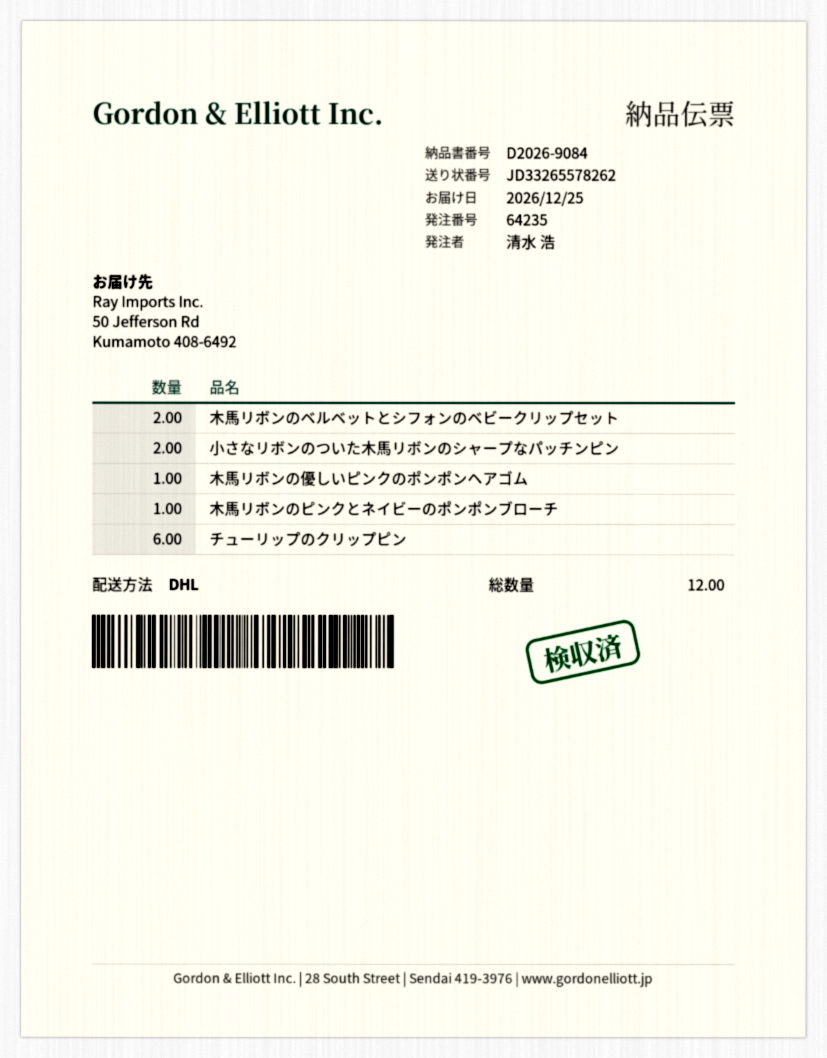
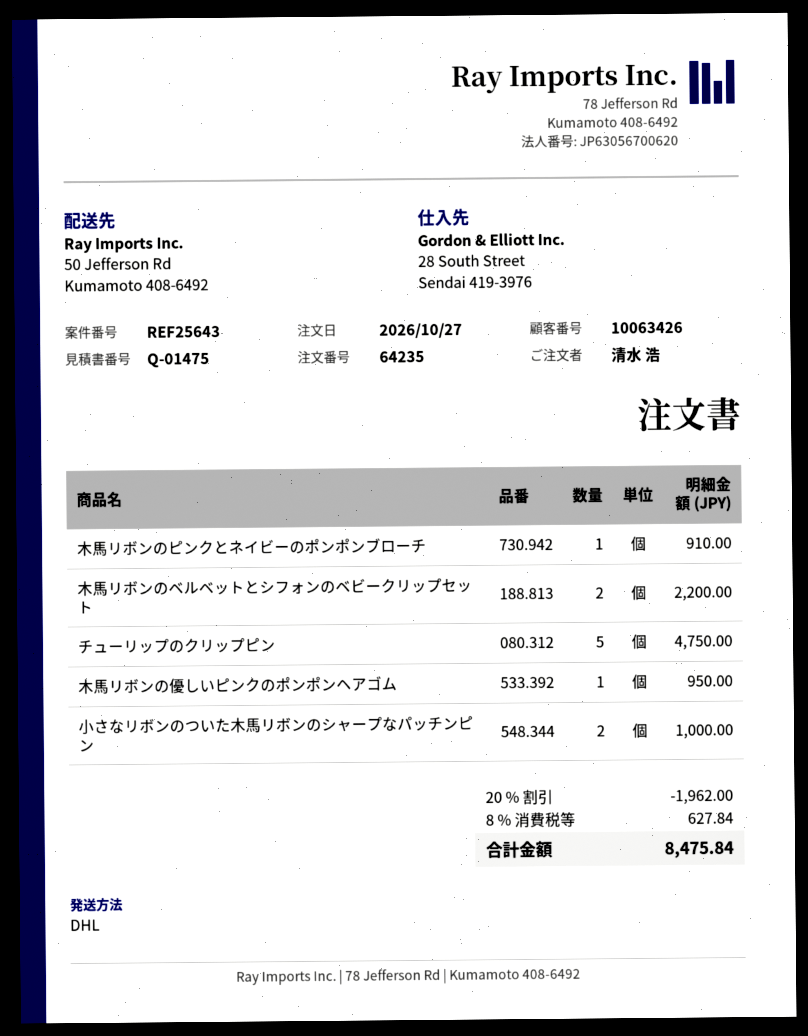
チューリップのクリップピン: 6 -> 5

